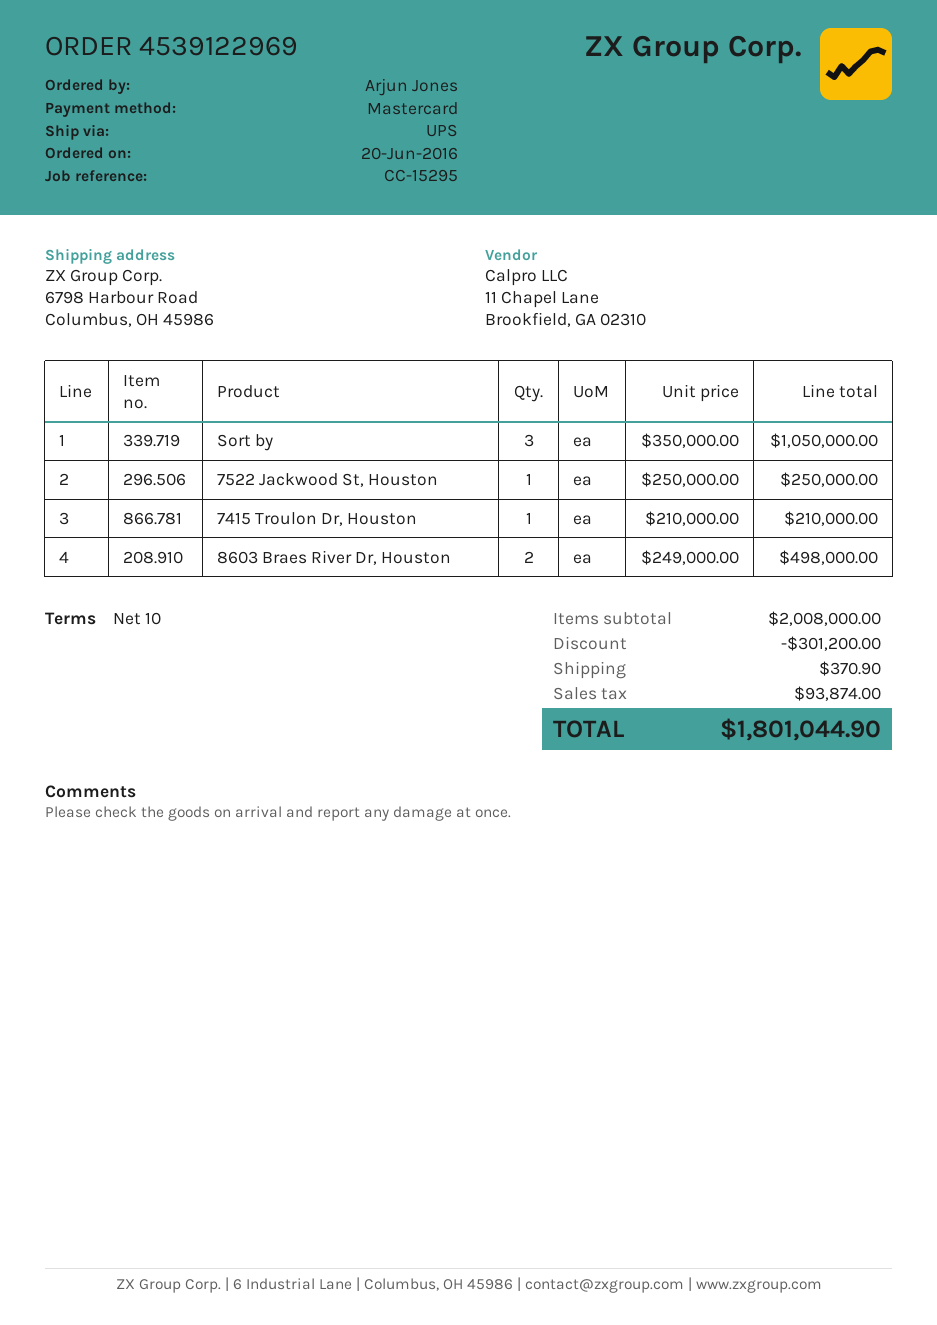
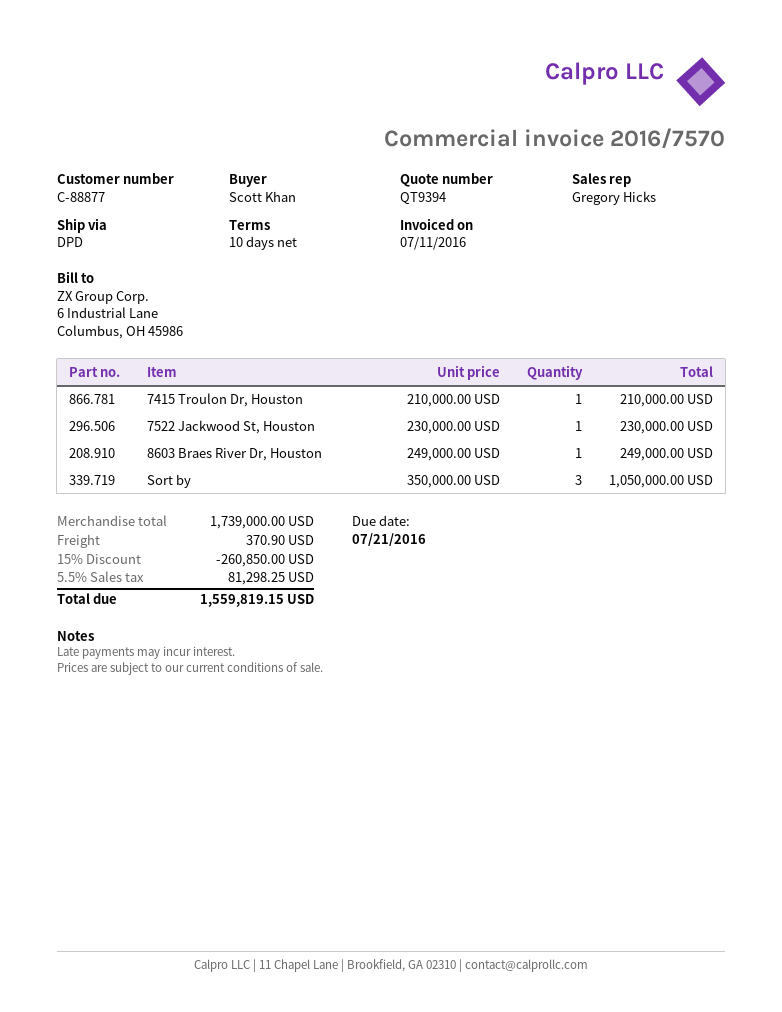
ordered by: Arjun Jones -> Scott Khan
shipping method: UPS -> DPD
7522 Jackwood St, Houston: 1 x 250000.00 = 250000.00 -> 1 x 230000.00 = 230000.00
8603 Braes River Dr, Houston: 2 x 249000.00 = 498000.00 -> 1 x 249000.00 = 249000.00
subtotal: 2008000.00 -> 1739000.00
discount: 301200.00 -> 260850.00
tax: 93874.00 -> 81298.25
total: 1801044.90 -> 1559819.15

